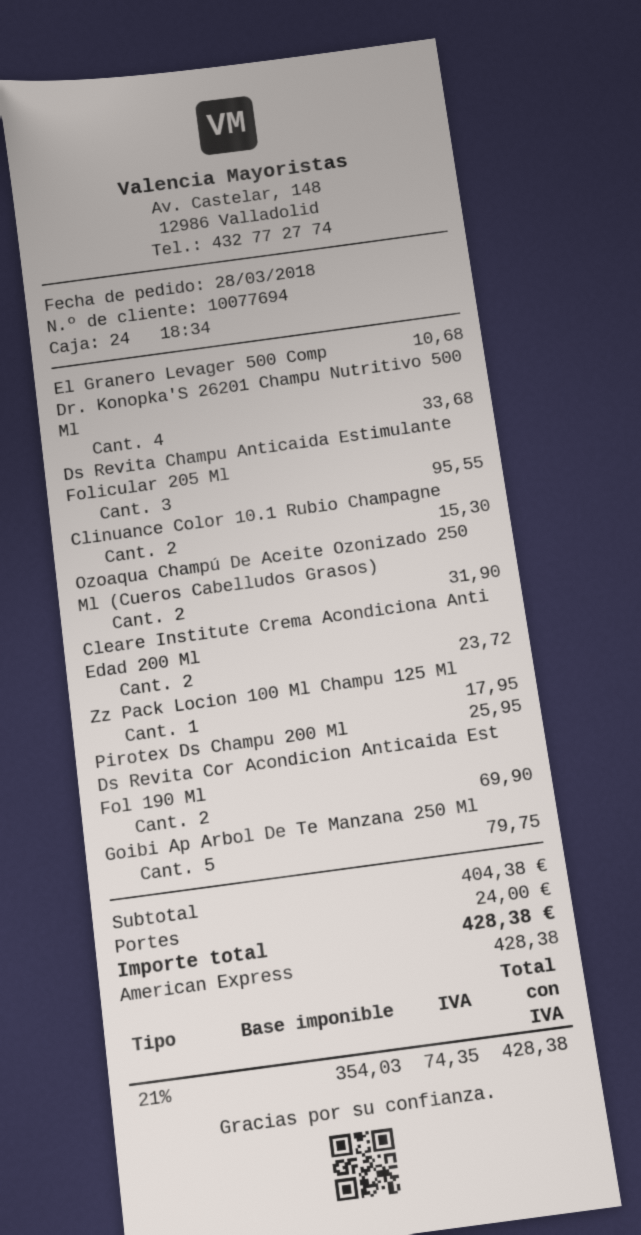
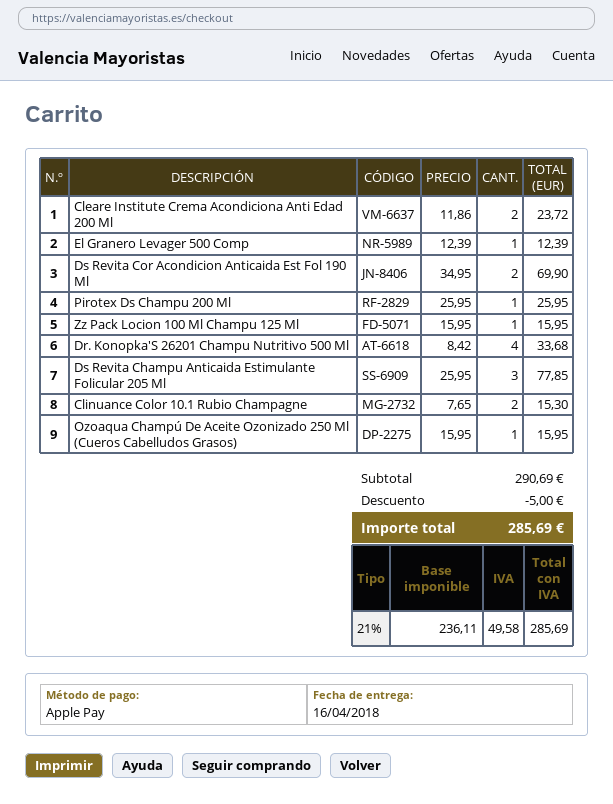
payment method: American Express -> Apple Pay
El Granero Levager 500 Comp: 1 for 10.68 -> 1 for 12.39
Ds Revita Champu Anticaida Estimulante Folicular 205 Ml: 3 for 95.55 -> 3 for 77.85
Ozoaqua Champú De Aceite Ozonizado 250 Ml (Cueros Cabelludos Grasos): 2 for 31.90 -> 1 for 15.95
Zz Pack Locion 100 Ml Champu 125 Ml: 1 for 17.95 -> 1 for 15.95
Goibi Ap Arbol De Te Manzana 250 Ml: 5 for 79.75 -> none
subtotal: 404.38 -> 290.69
discount: none -> 5.00
shipping: 24.00 -> none
net: 354.03 -> 236.11
tax: 21% = 74.35 -> 21% = 49.58
total: 428.38 -> 285.69

